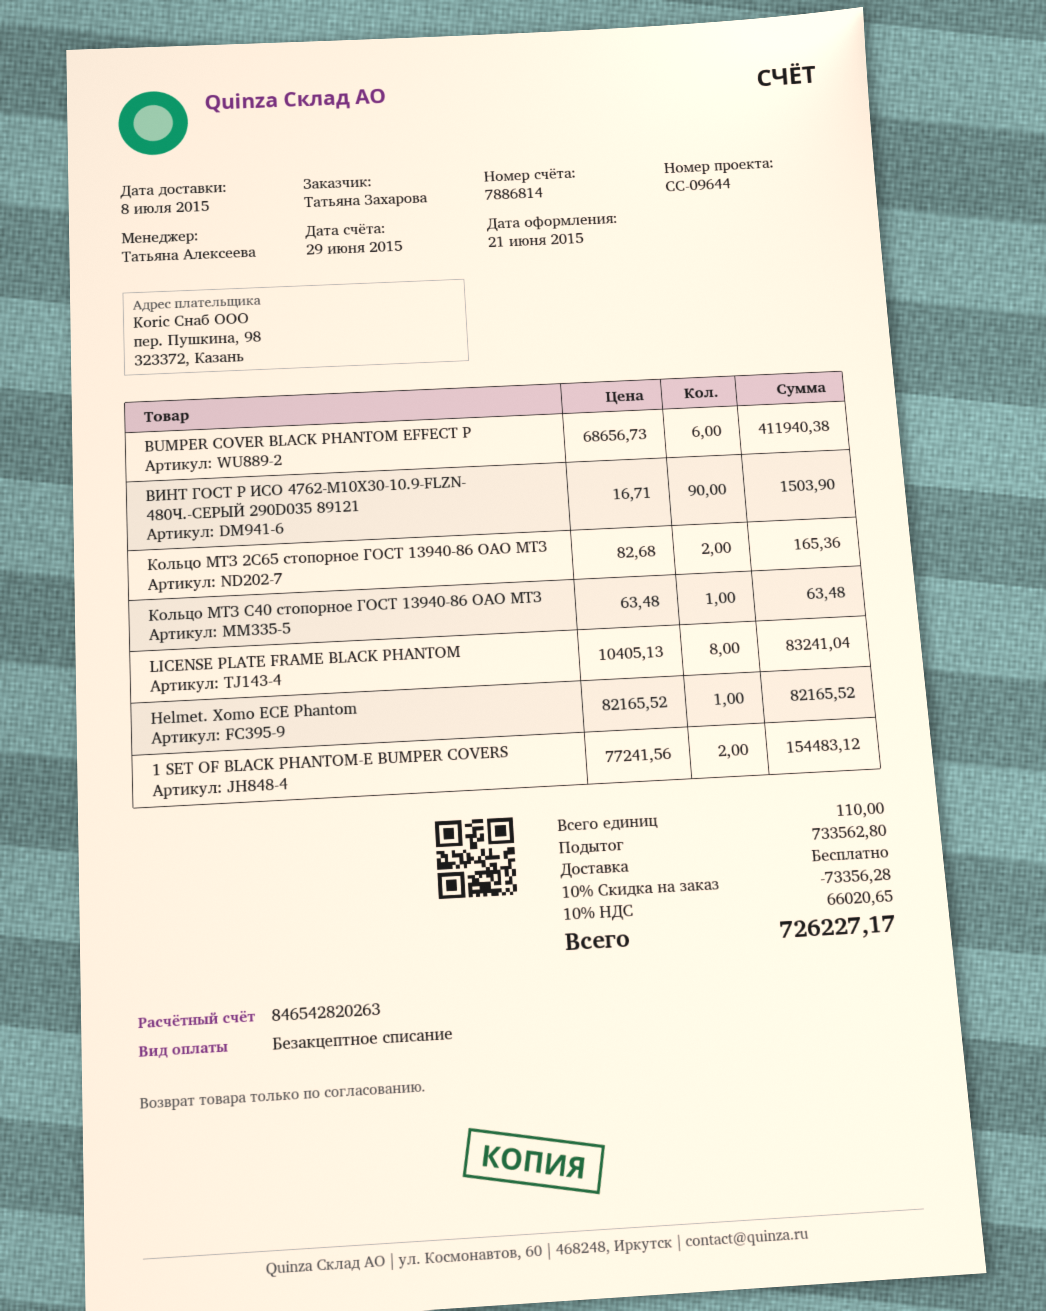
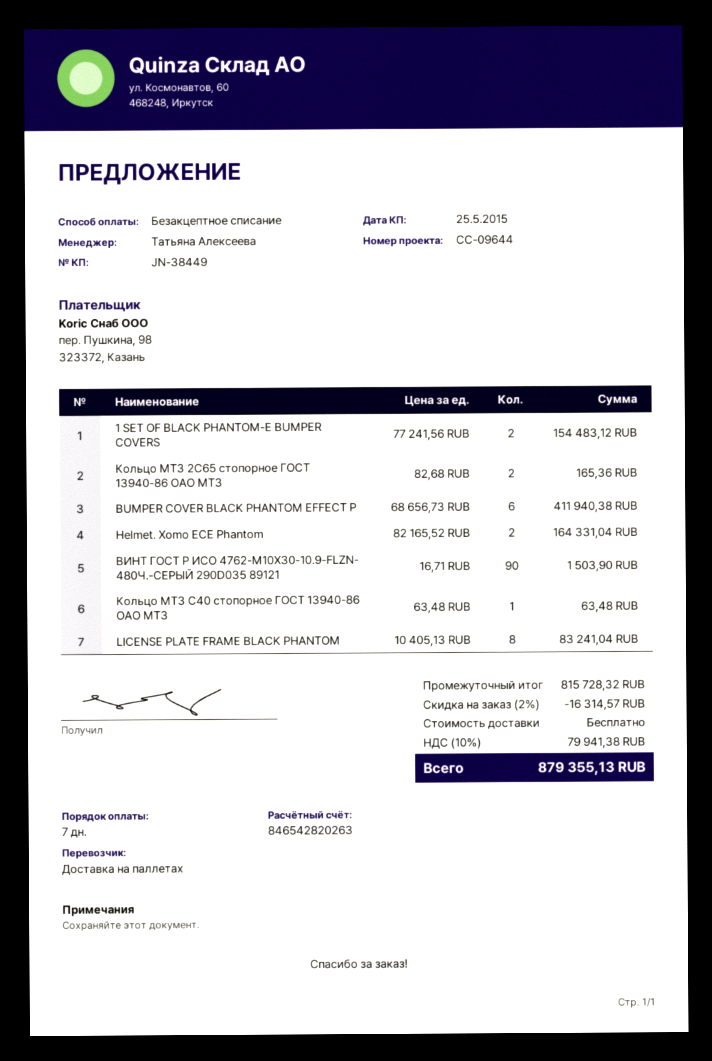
Helmet. Xomo ECE Phantom: 1 x 82165.52 = 82165.52 -> 2 x 82165.52 = 164331.04
subtotal: 733562.80 -> 815728.32
discount: 10% = 73356.28 -> 2% = 16314.57
tax: 10% = 66020.65 -> 10% = 79941.38
total: 726227.17 -> 879355.13

